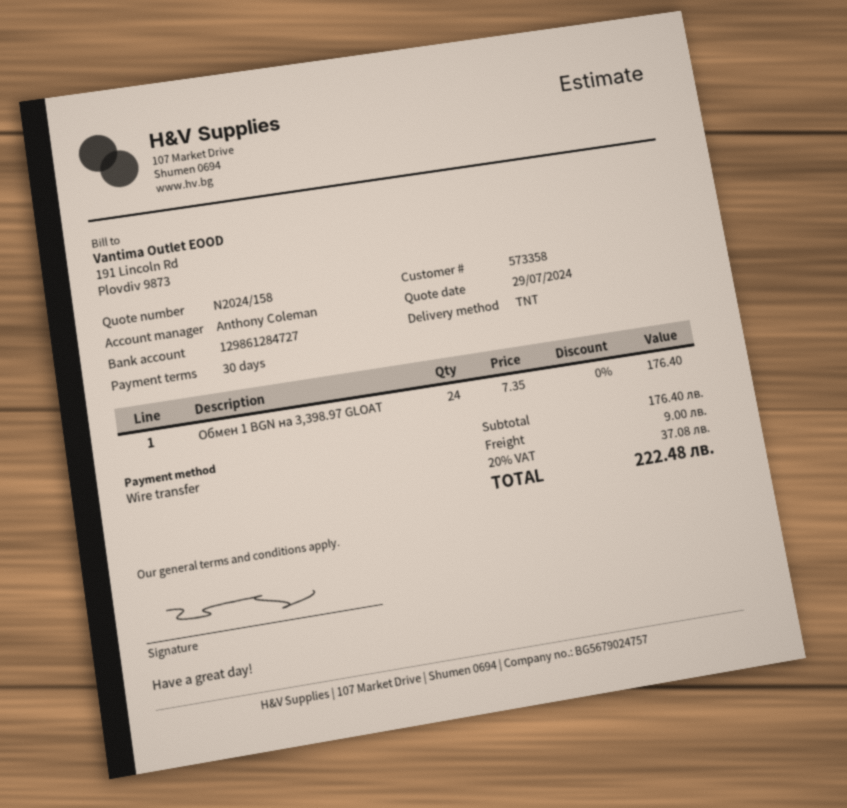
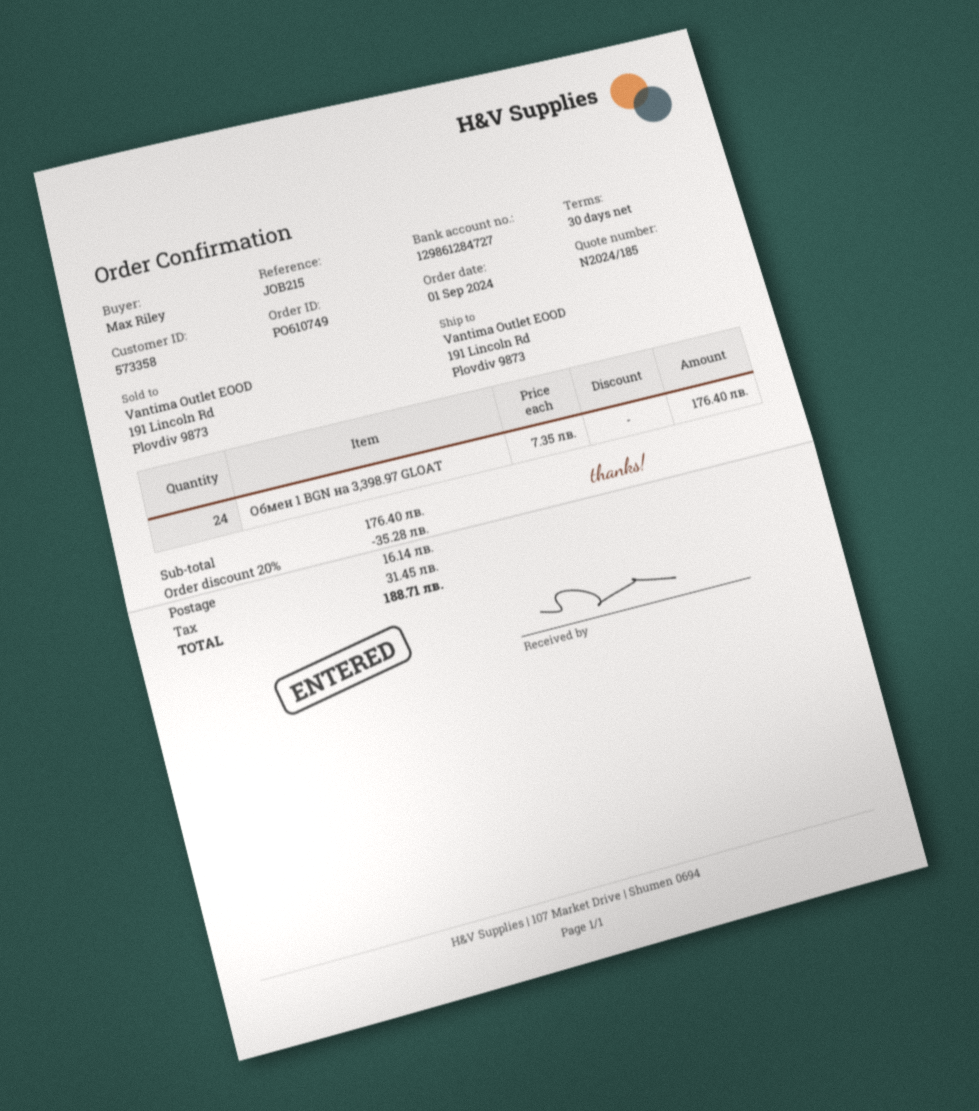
quote number: N2024/158 -> N2024/185
discount: none -> 20% = 35.28
shipping: 9.00 -> 16.14
tax: 37.08 -> 31.45
total: 222.48 -> 188.71

